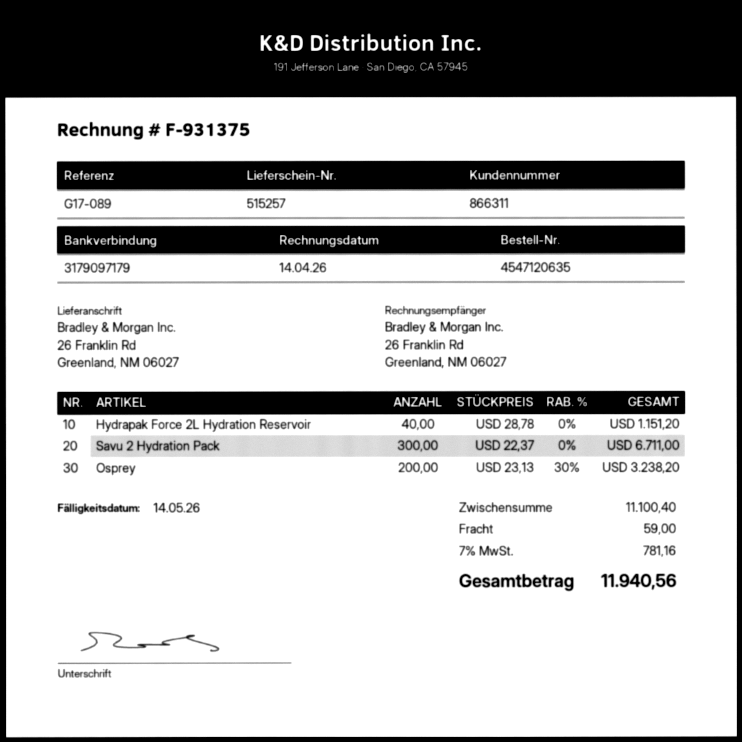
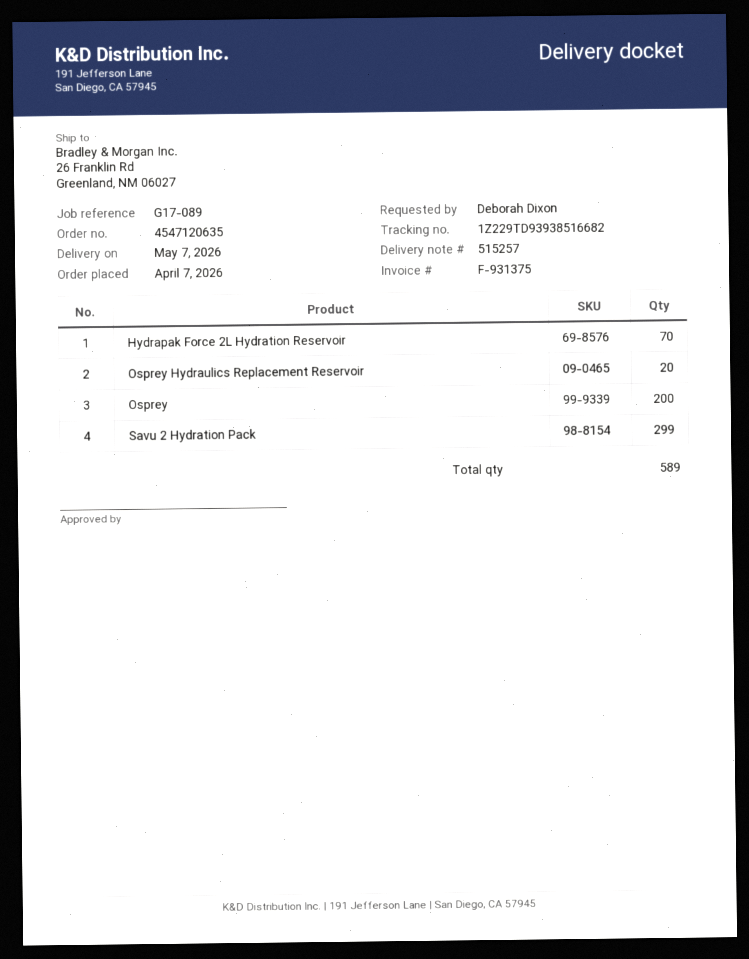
Hydrapak Force 2L Hydration Reservoir: 40 -> 70
Savu 2 Hydration Pack: 300 -> 299
Osprey Hydraulics Replacement Reservoir: none -> 20

